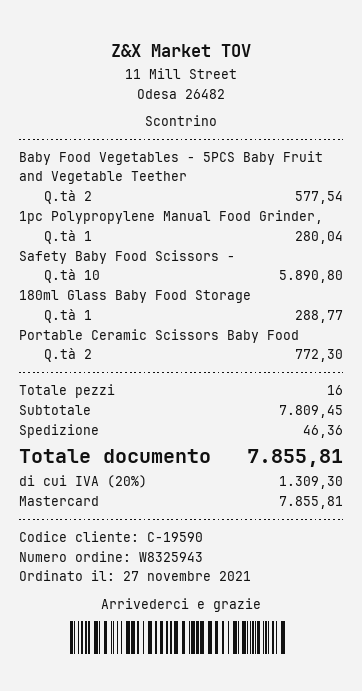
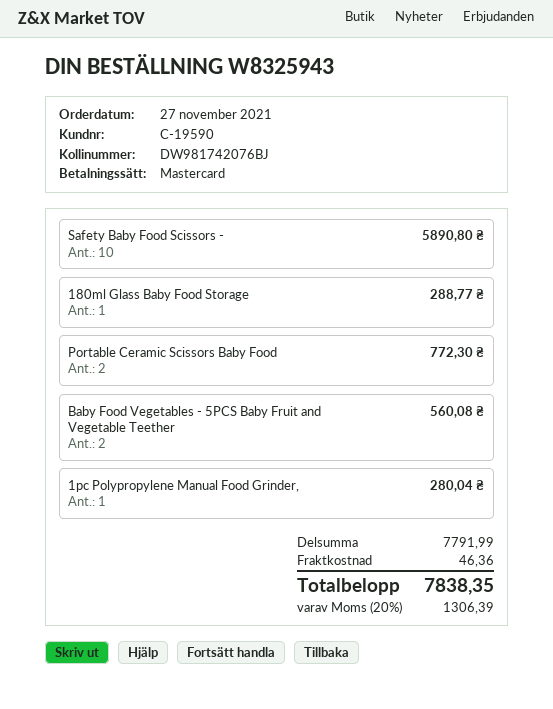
Baby Food Vegetables - 5PCS Baby Fruit and Vegetable Teether: 2 for 577.54 -> 2 for 560.08
subtotal: 7809.45 -> 7791.99
tax: 20% = 1309.30 -> 20% = 1306.39
total: 7855.81 -> 7838.35

